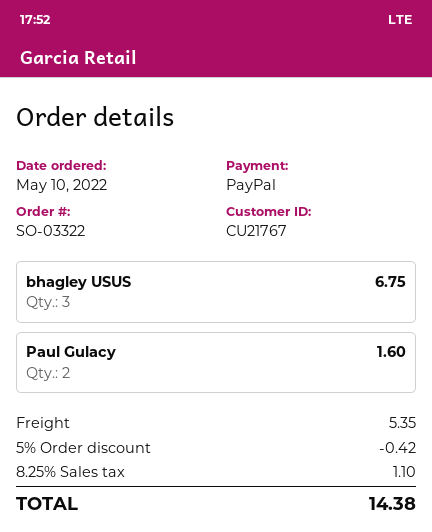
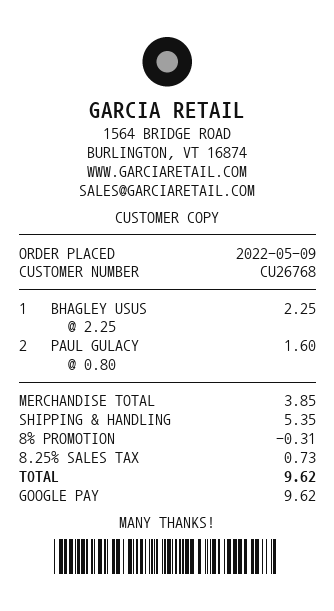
order date: 2022-05-10 -> 2022-05-09
customer number: CU21767 -> CU26768
payment method: PayPal -> Google Pay
bhagley USUS: 3 for 6.75 -> 1 for 2.25
discount: 5% = 0.42 -> 8% = 0.31
tax: 8.25% = 1.10 -> 8.25% = 0.73
total: 14.38 -> 9.62

